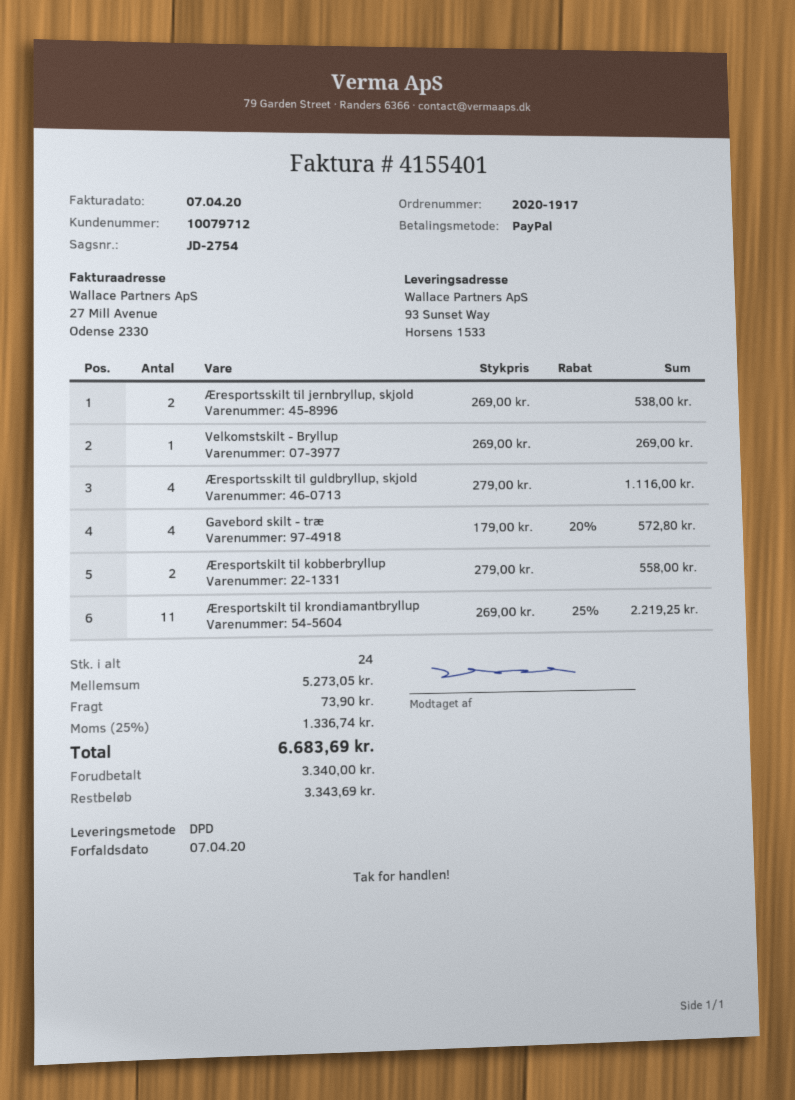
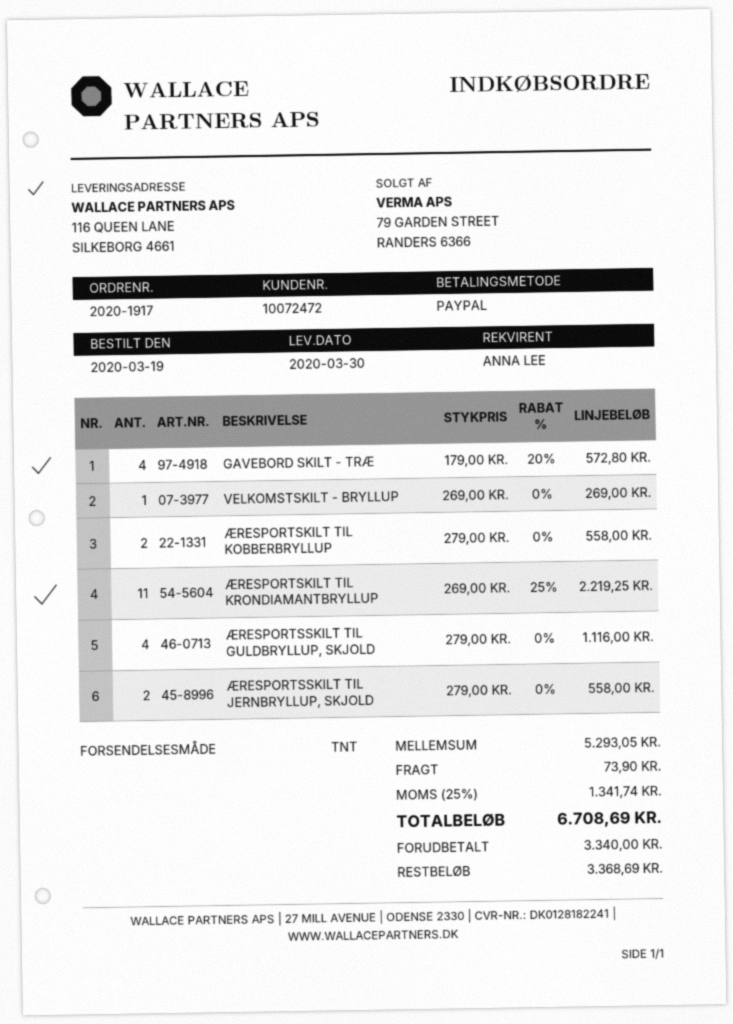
customer number: 10079712 -> 10072472
shipping method: DPD -> TNT
ship to: 93 Sunset Way, Horsens 1533 -> 116 QUEEN LANE, SILKEBORG 4661
Æresportsskilt til jernbryllup, skjold: 2 x 269.00 = 538.00 -> 2 x 279.00 = 558.00
subtotal: 5273.05 -> 5293.05
tax: 25% = 1336.74 -> 25% = 1341.74
total: 6683.69 -> 6708.69
balance: 3343.69 -> 3368.69

